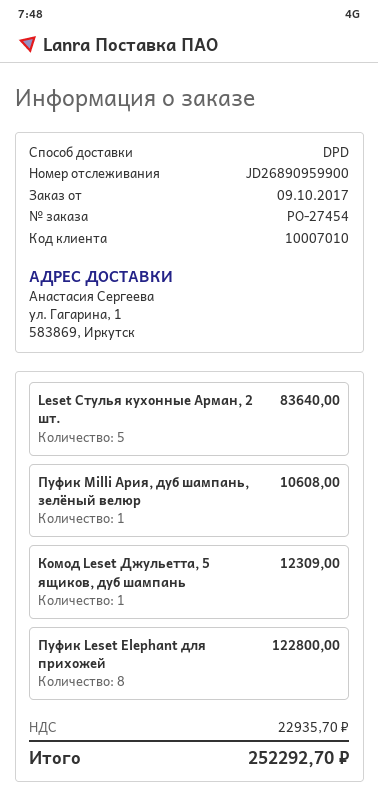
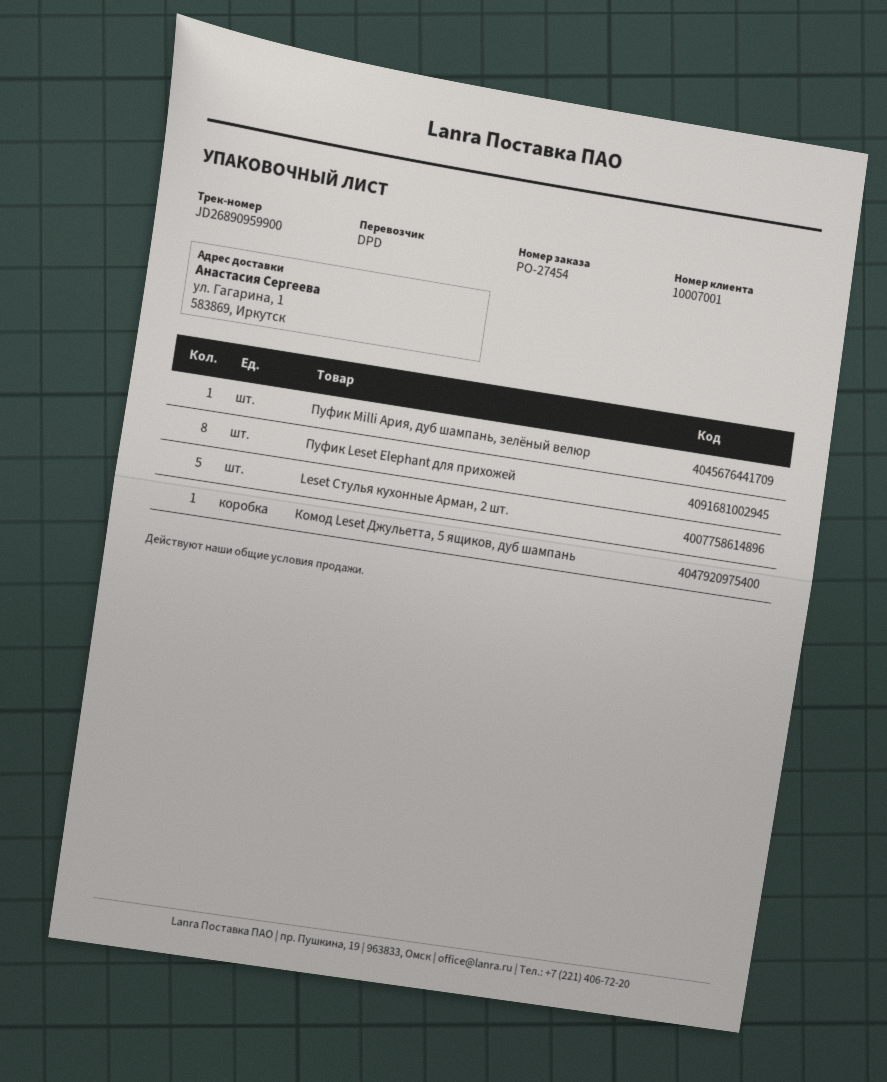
customer number: 10007010 -> 10007001

